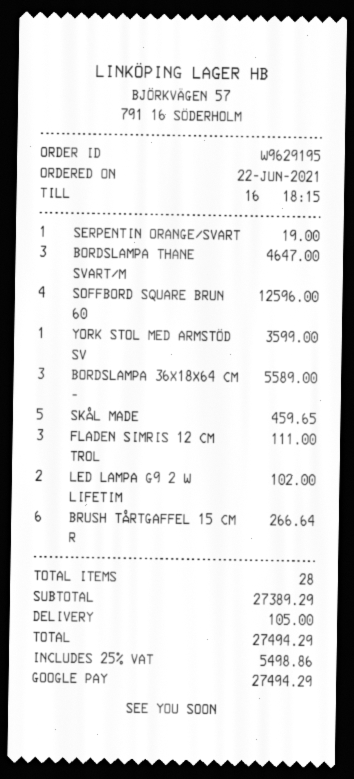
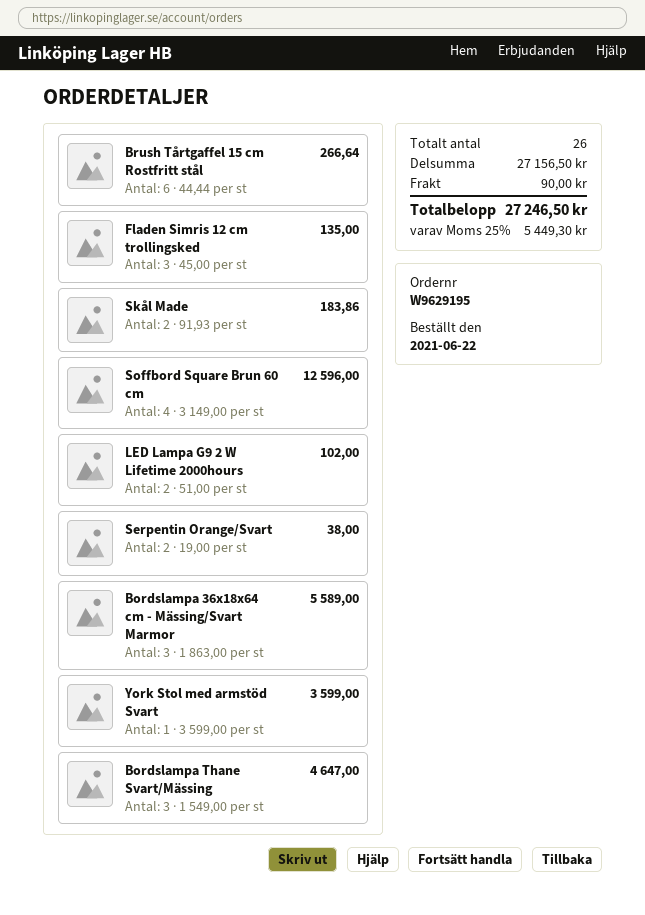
SERPENTIN ORANGE/SVART: 1 for 19.00 -> 2 for 38.00
SKÅL MADE: 5 for 459.65 -> 2 for 183.86
FLADEN SIMRIS 12 CM TROL: 3 for 111.00 -> 3 for 135.00
total quantity: 28 -> 26
subtotal: 27389.29 -> 27156.50
shipping: 105.00 -> 90.00
tax: 25% = 5498.86 -> 25% = 5449.30
total: 27494.29 -> 27246.50

